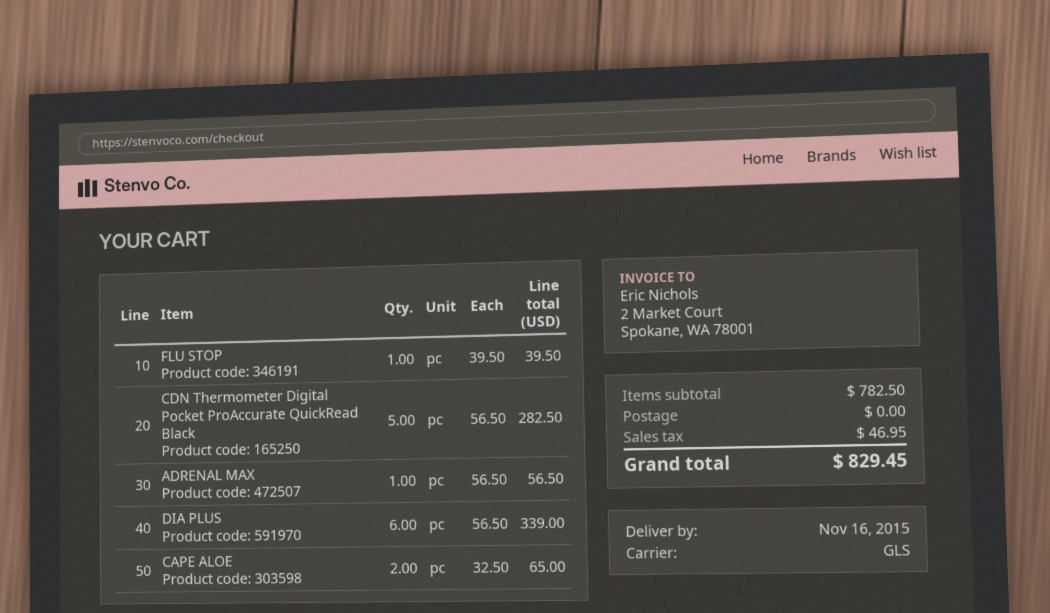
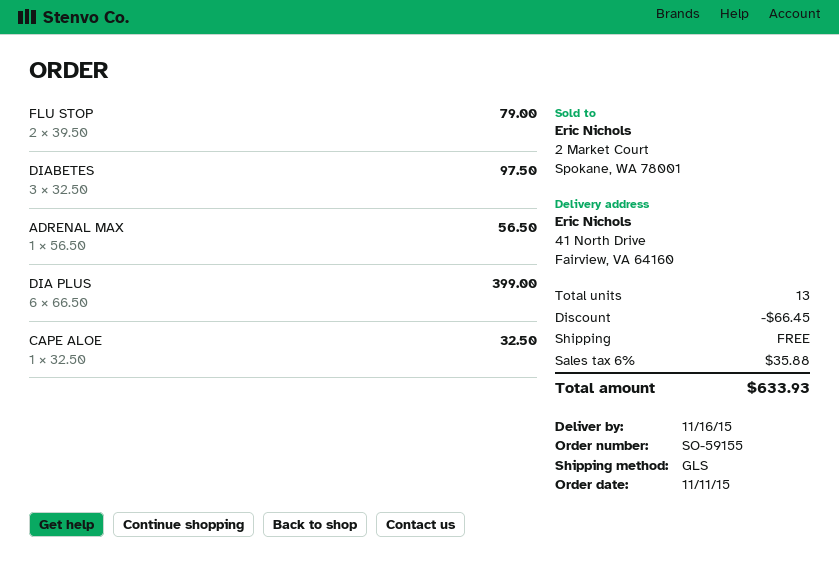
FLU STOP: 1 x 39.50 = 39.50 -> 2 x 39.50 = 79.00
CDN Thermometer Digital Pocket ProAccurate QuickRead Black: 5 x 56.50 = 282.50 -> none
DIA PLUS: 6 x 56.50 = 339.00 -> 6 x 66.50 = 399.00
CAPE ALOE: 2 x 32.50 = 65.00 -> 1 x 32.50 = 32.50
DIABETES: none -> 3 x 32.50 = 97.50
discount: none -> 66.45
tax: 46.95 -> 35.88
total: 829.45 -> 633.93

